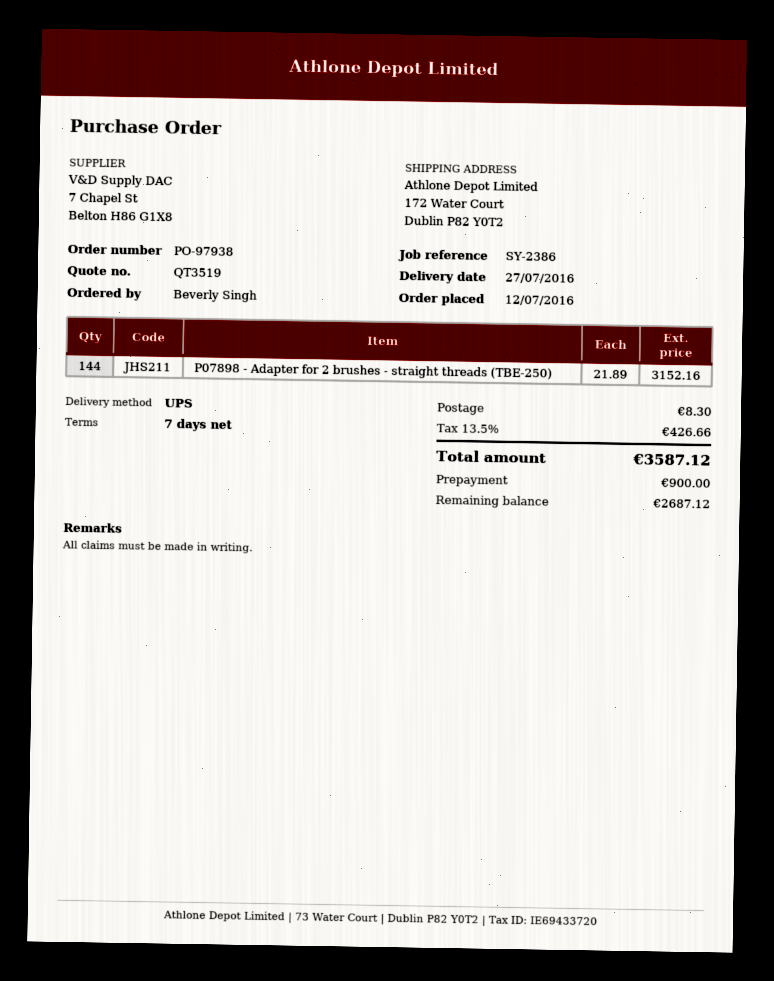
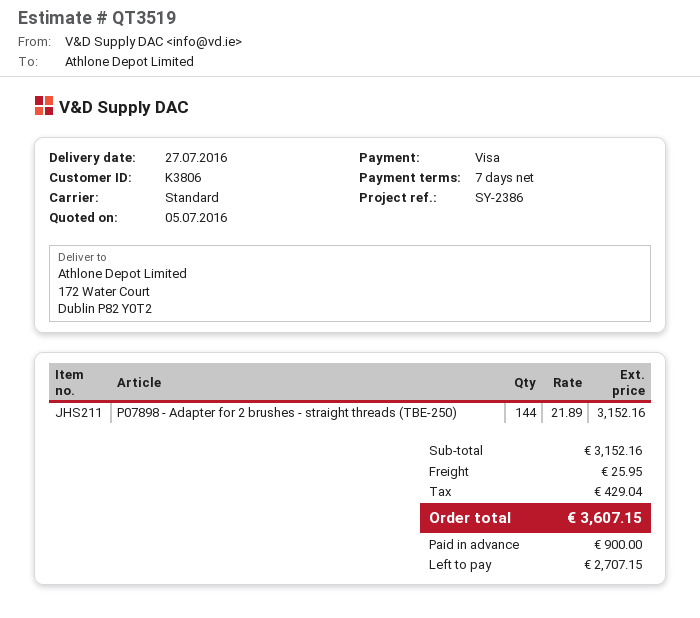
shipping method: UPS -> standard
shipping: 8.30 -> 25.95
tax: 426.66 -> 429.04
total: 3587.12 -> 3607.15
balance: 2687.12 -> 2707.15

